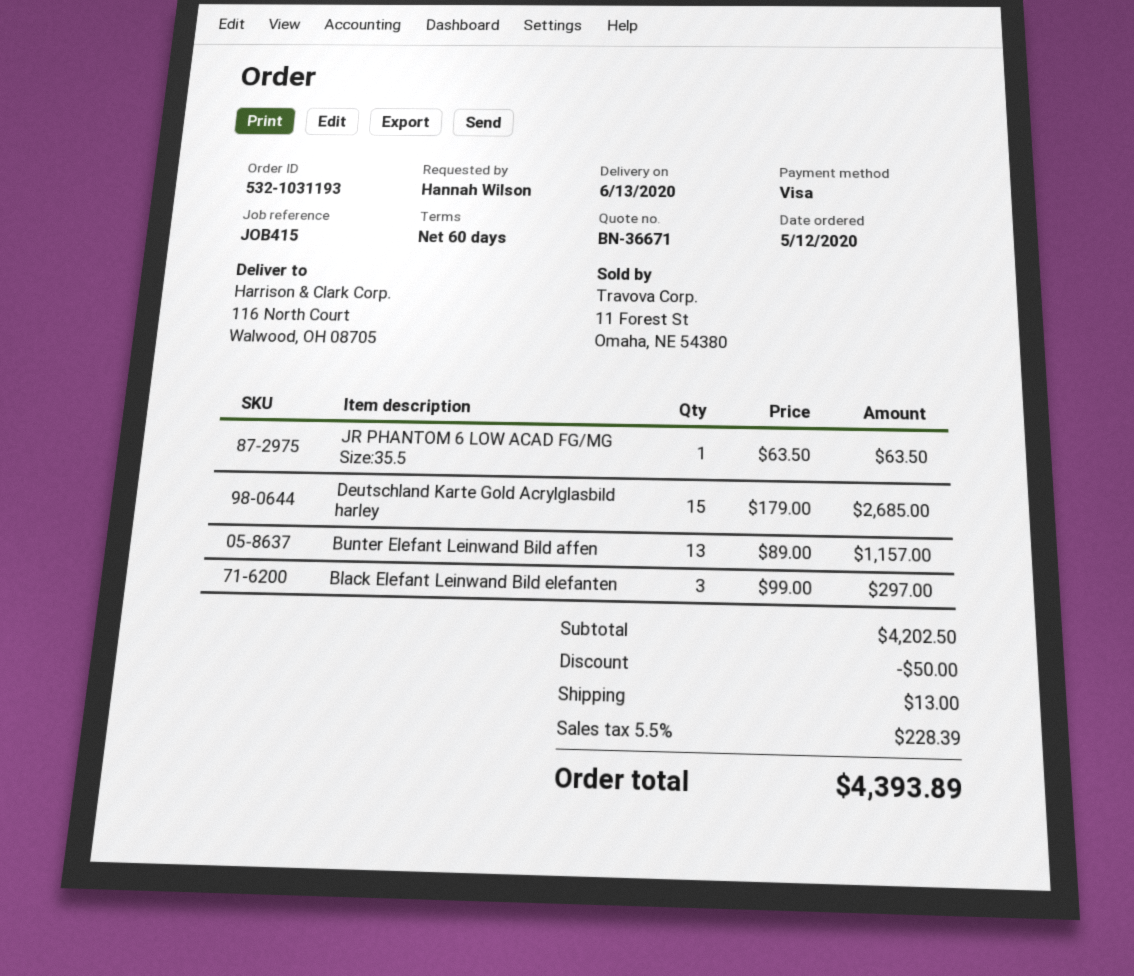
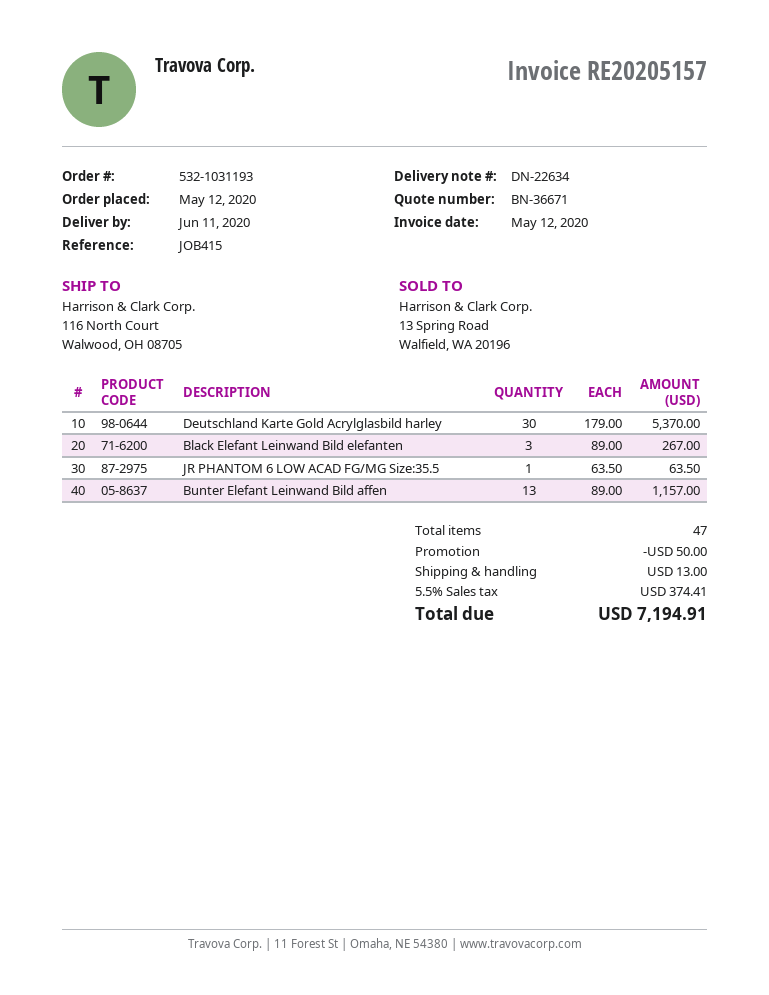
delivery date: 2020-06-13 -> 2020-06-11
Deutschland Karte Gold Acrylglasbild harley: 15 x 179.00 = 2685.00 -> 30 x 179.00 = 5370.00
Black Elefant Leinwand Bild elefanten: 3 x 99.00 = 297.00 -> 3 x 89.00 = 267.00
tax: 5.5% = 228.39 -> 5.5% = 374.41
total: 4393.89 -> 7194.91

